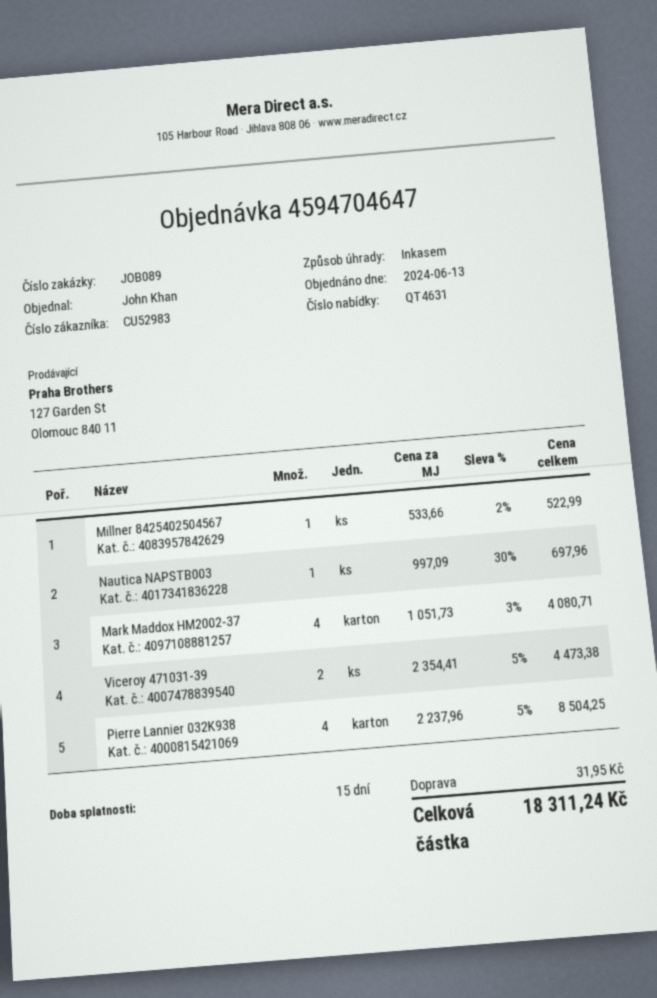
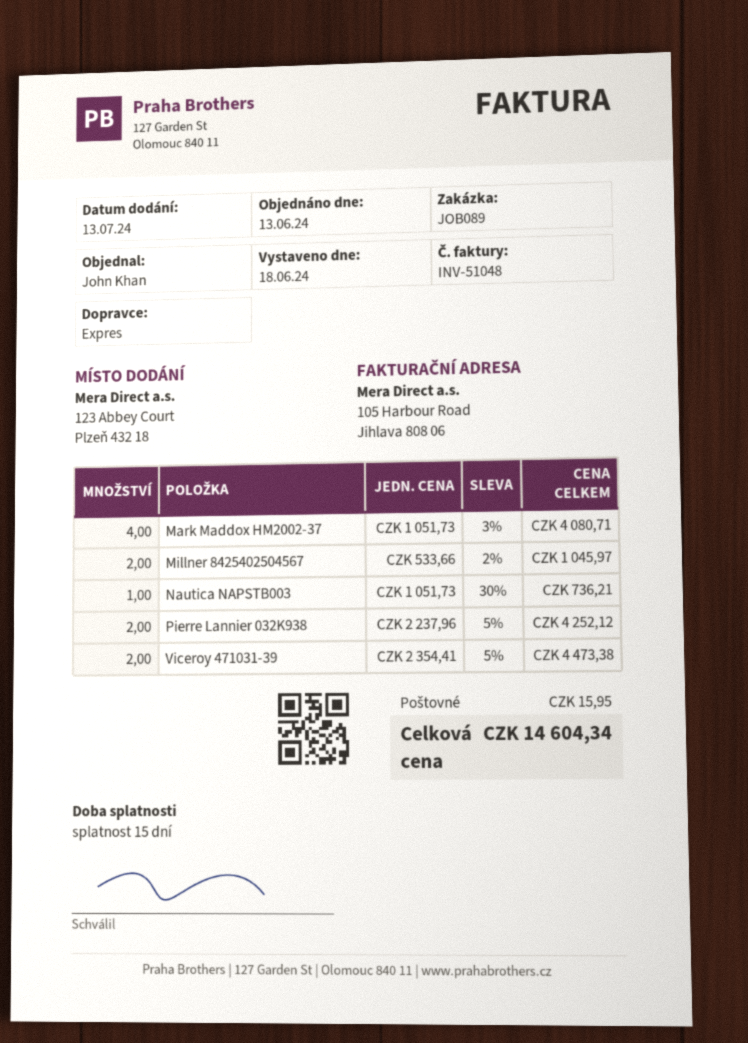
Millner 8425402504567: 1 x 533.66 - 2% = 522.99 -> 2 x 533.66 - 2% = 1045.97
Nautica NAPSTB003: 1 x 997.09 - 30% = 697.96 -> 1 x 1051.73 - 30% = 736.21
Pierre Lannier 032K938: 4 x 2237.96 - 5% = 8504.25 -> 2 x 2237.96 - 5% = 4252.12
shipping: 31.95 -> 15.95
total: 18311.24 -> 14604.34

